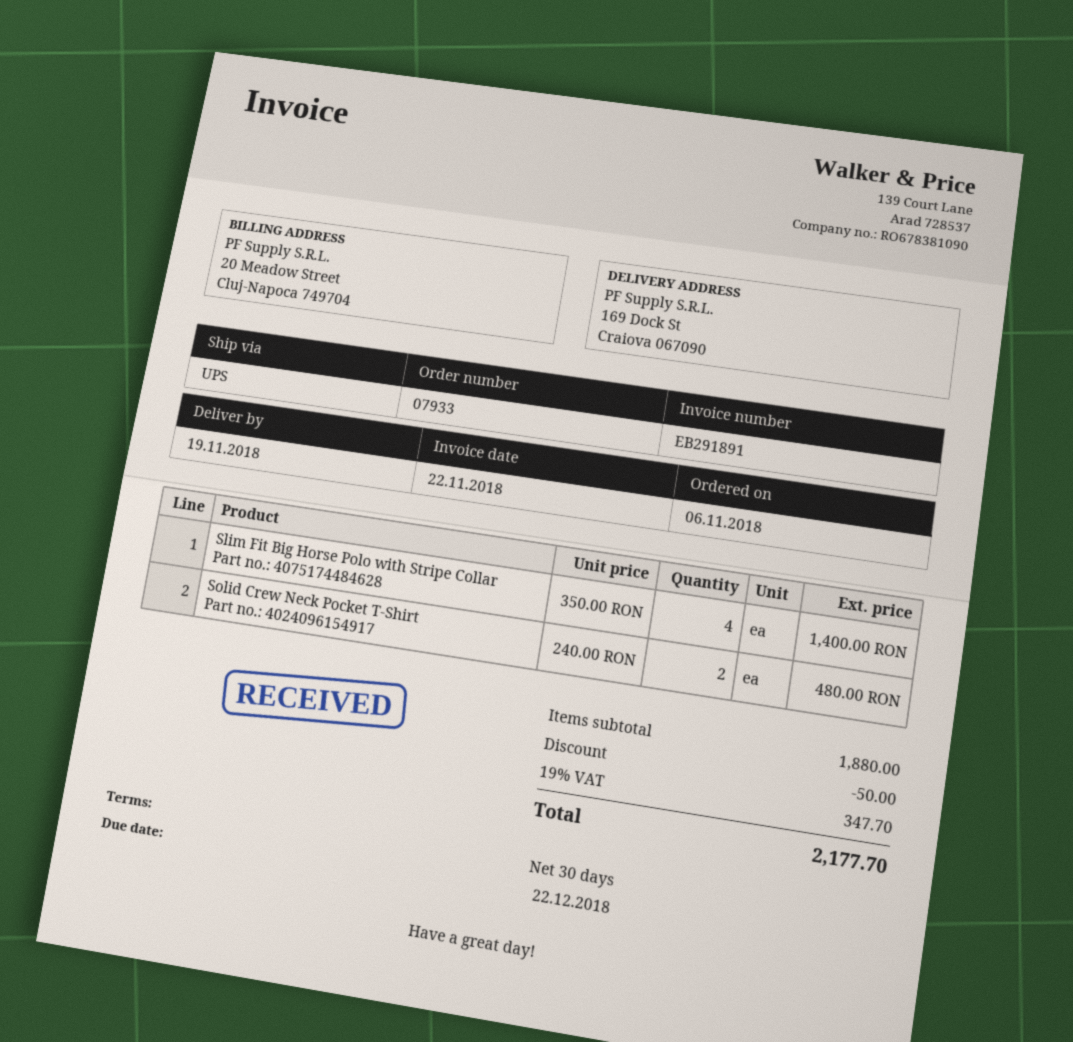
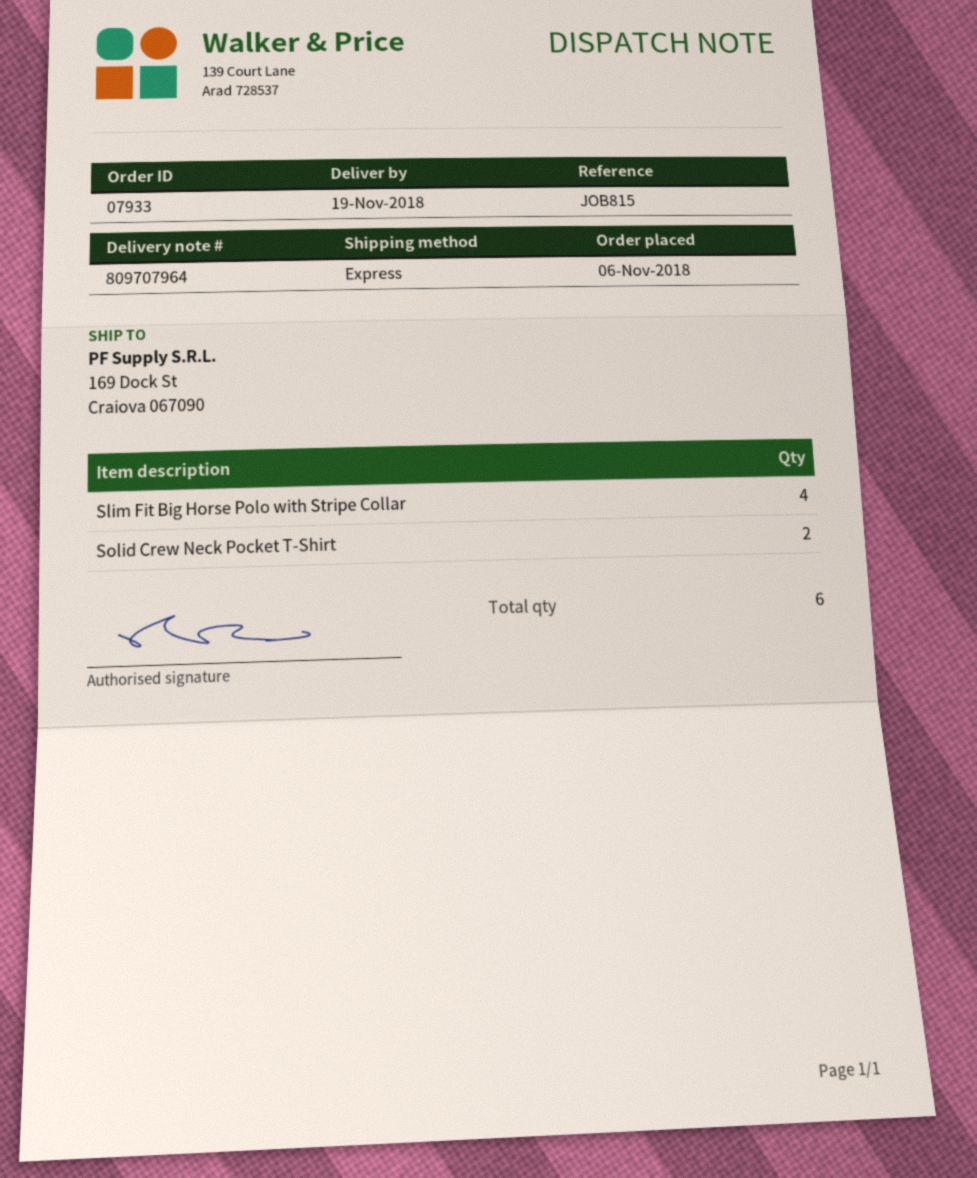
shipping method: UPS -> express

